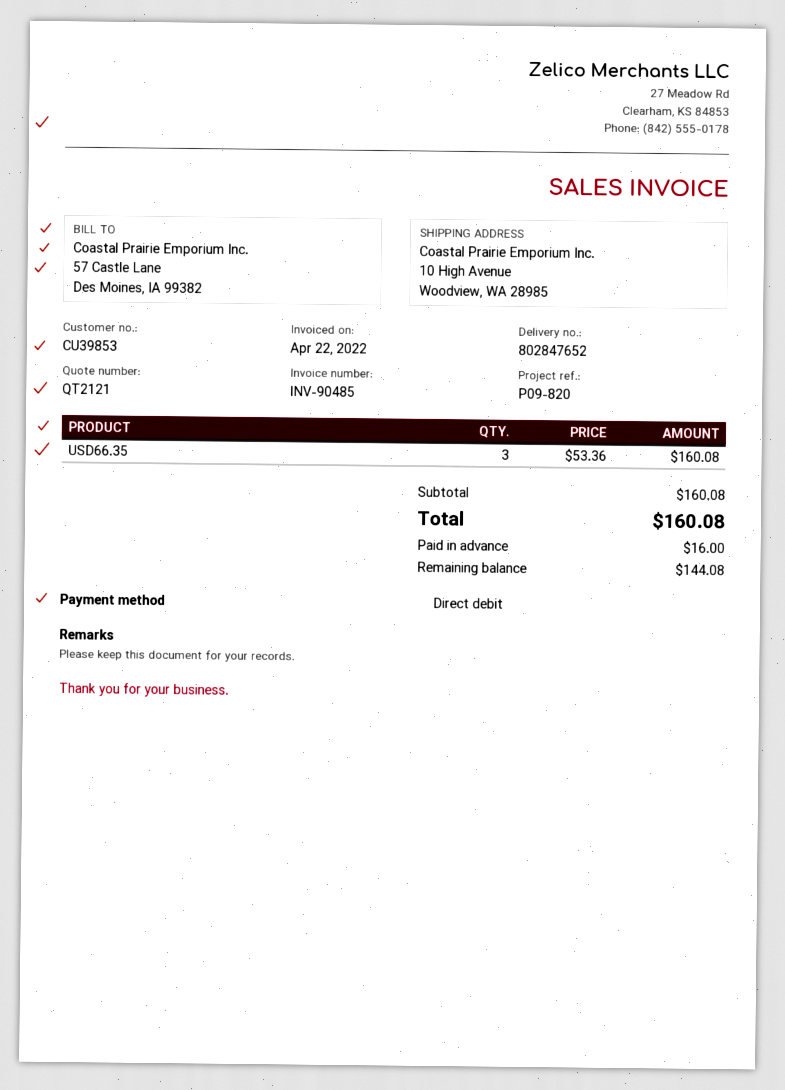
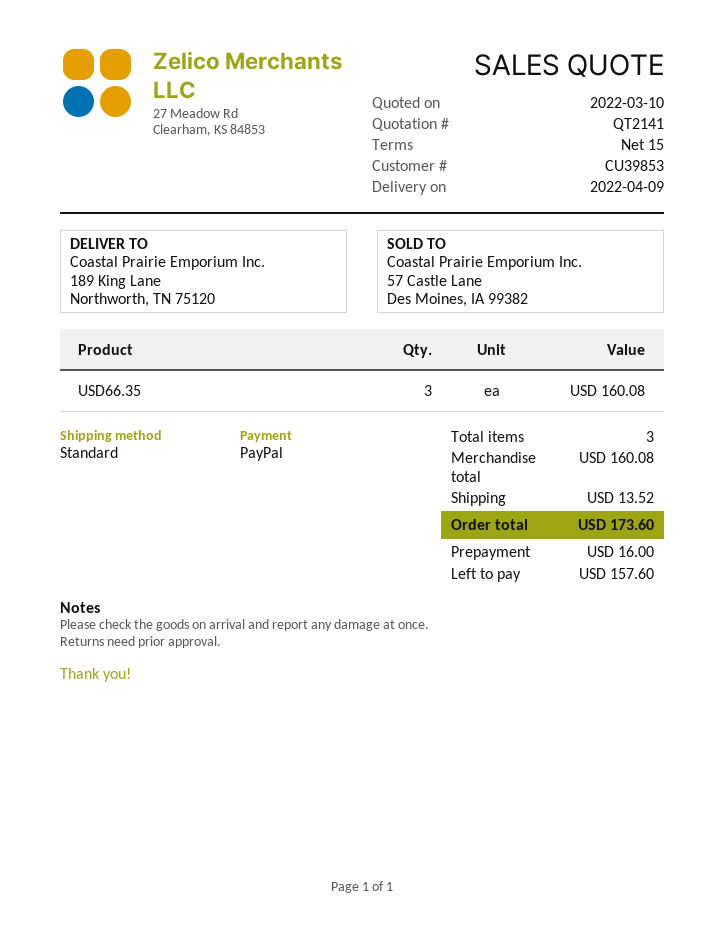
quote number: QT2121 -> QT2141
payment method: direct debit -> PayPal
ship to: 10 High Avenue, Woodview, WA 28985 -> 189 King Lane, Northworth, TN 75120
shipping: none -> 13.52
total: 160.08 -> 173.60
balance: 144.08 -> 157.60

